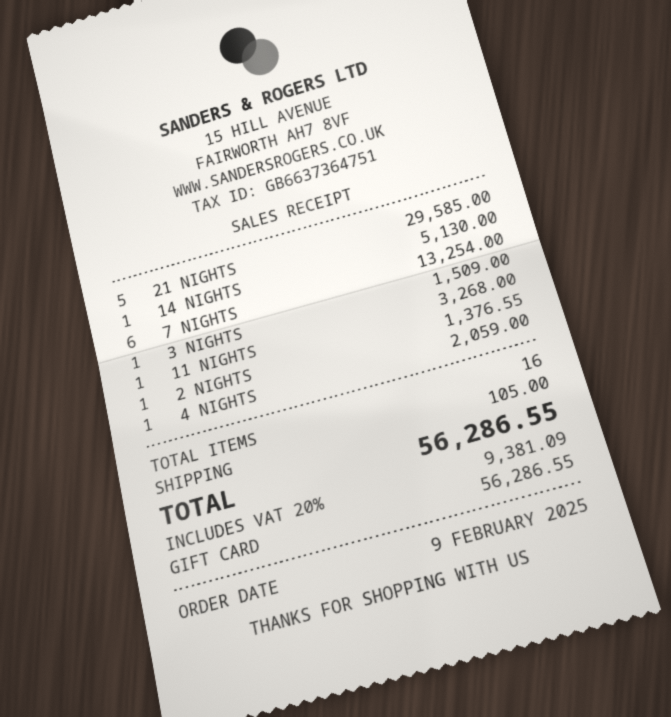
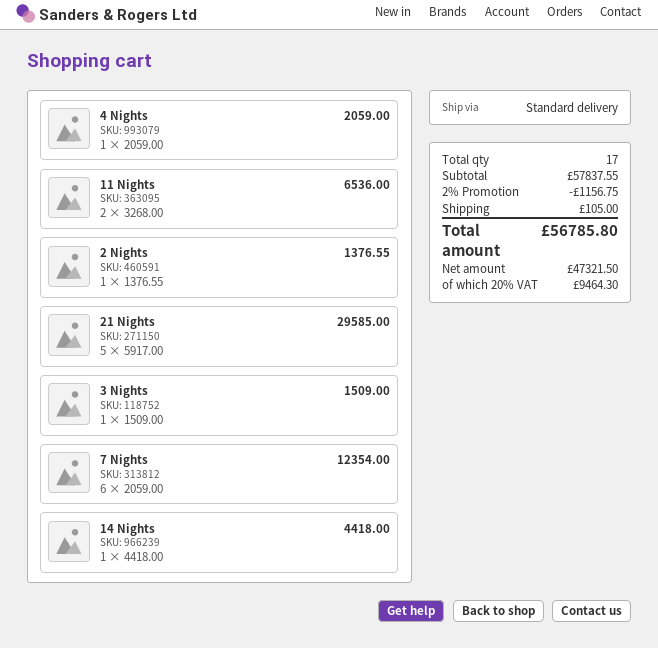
14 NIGHTS: 1 for 5130.00 -> 1 for 4418.00
7 NIGHTS: 6 for 13254.00 -> 6 for 12354.00
11 NIGHTS: 1 for 3268.00 -> 2 for 6536.00
total quantity: 16 -> 17
discount: none -> 2% = 1156.75
tax: 20% = 9381.09 -> 20% = 9464.30
total: 56286.55 -> 56785.80

